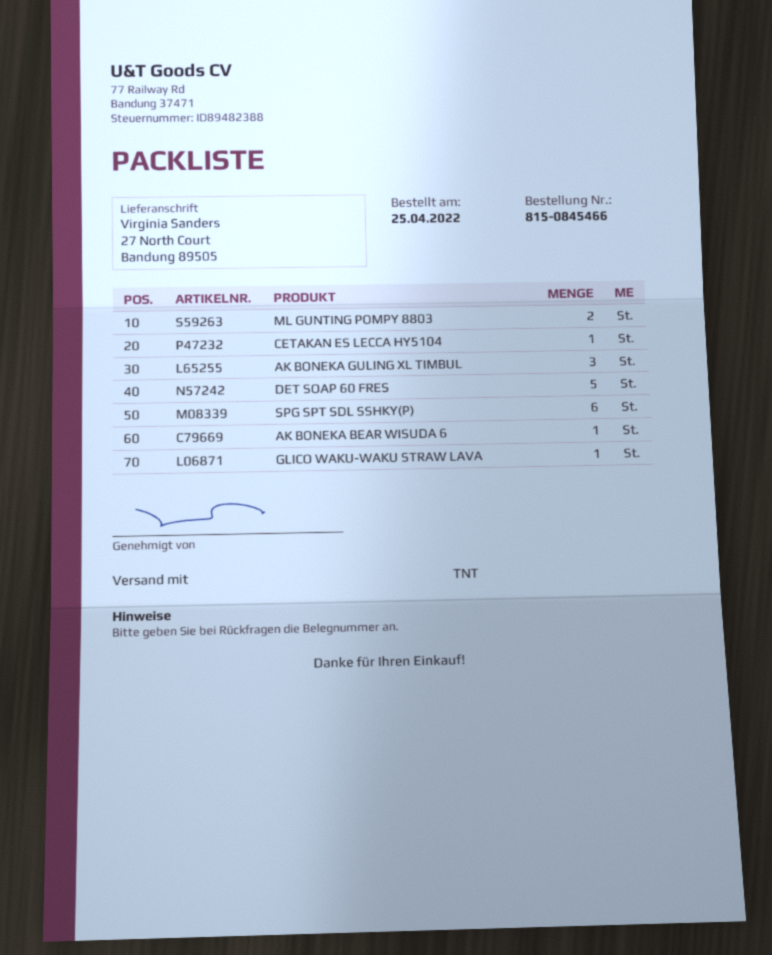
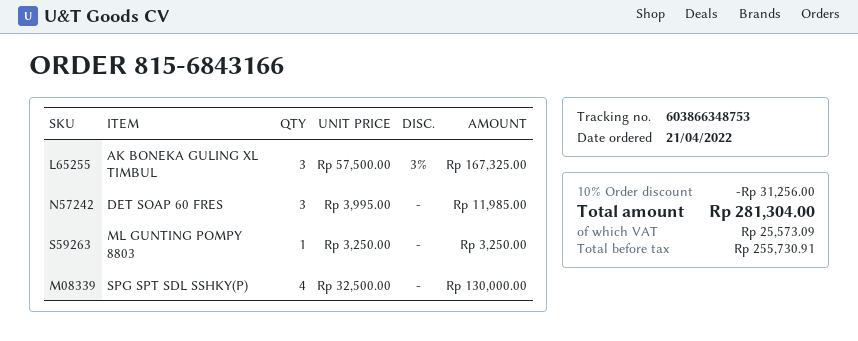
order number: 815-0845466 -> 815-6843166
order date: 2022-04-25 -> 2022-04-21
ML GUNTING POMPY 8803: 2 -> 1
CETAKAN ES LECCA HY5104: 1 -> none
DET SOAP 60 FRES: 5 -> 3
SPG SPT SDL SSHKY(P): 6 -> 4
AK BONEKA BEAR WISUDA 6: 1 -> none
GLICO WAKU-WAKU STRAW LAVA: 1 -> none

